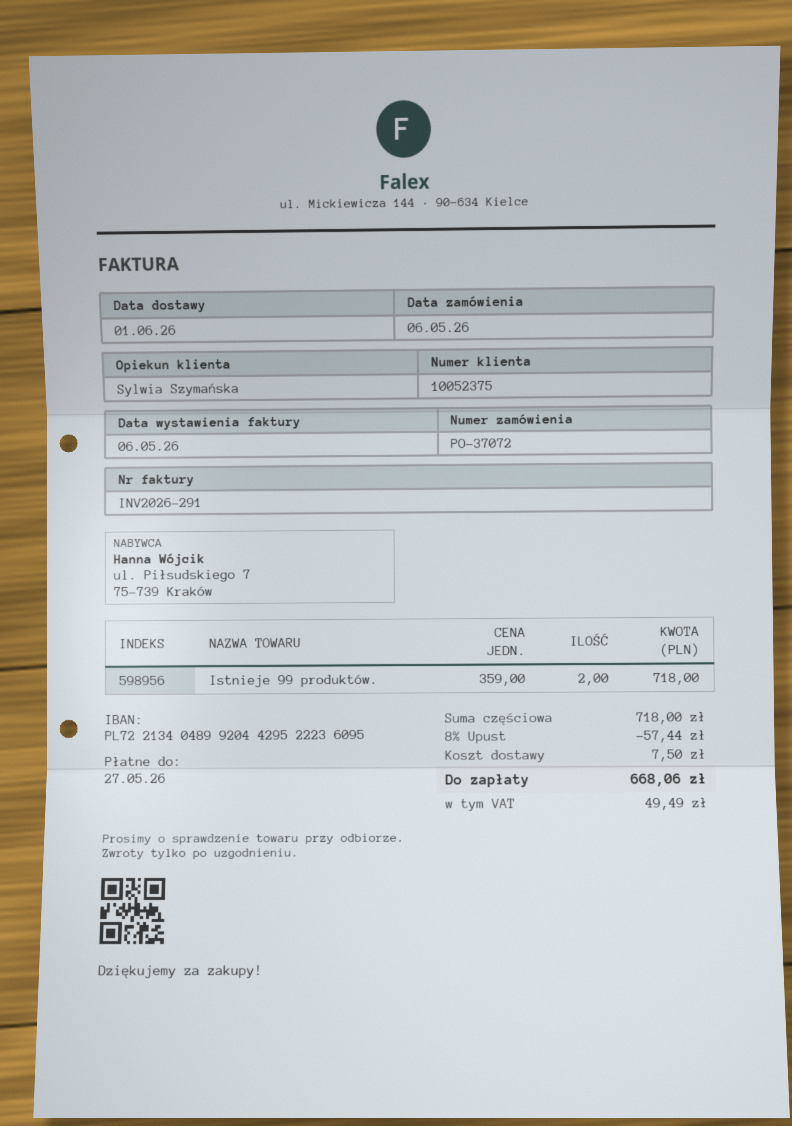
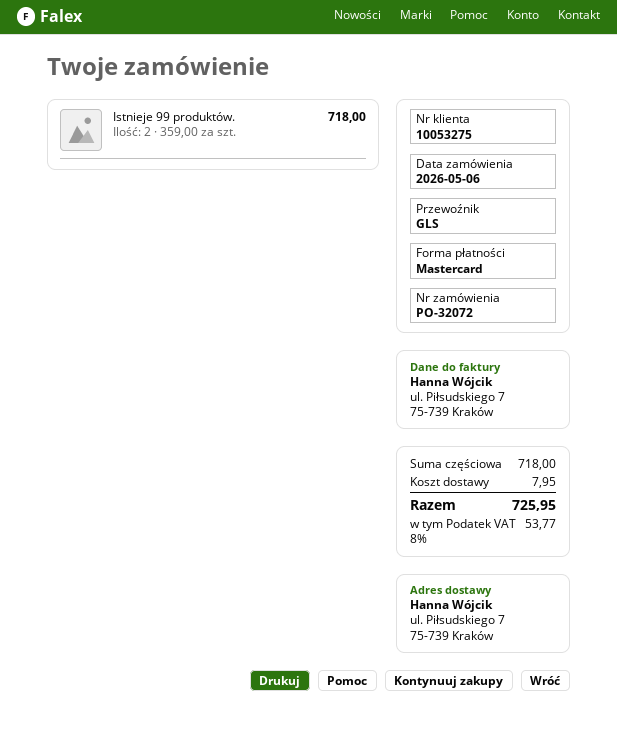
order number: PO-37072 -> PO-32072
customer number: 10052375 -> 10053275
discount: 8% = 57.44 -> none
shipping: 7.50 -> 7.95
tax: 49.49 -> 53.77
total: 668.06 -> 725.95

